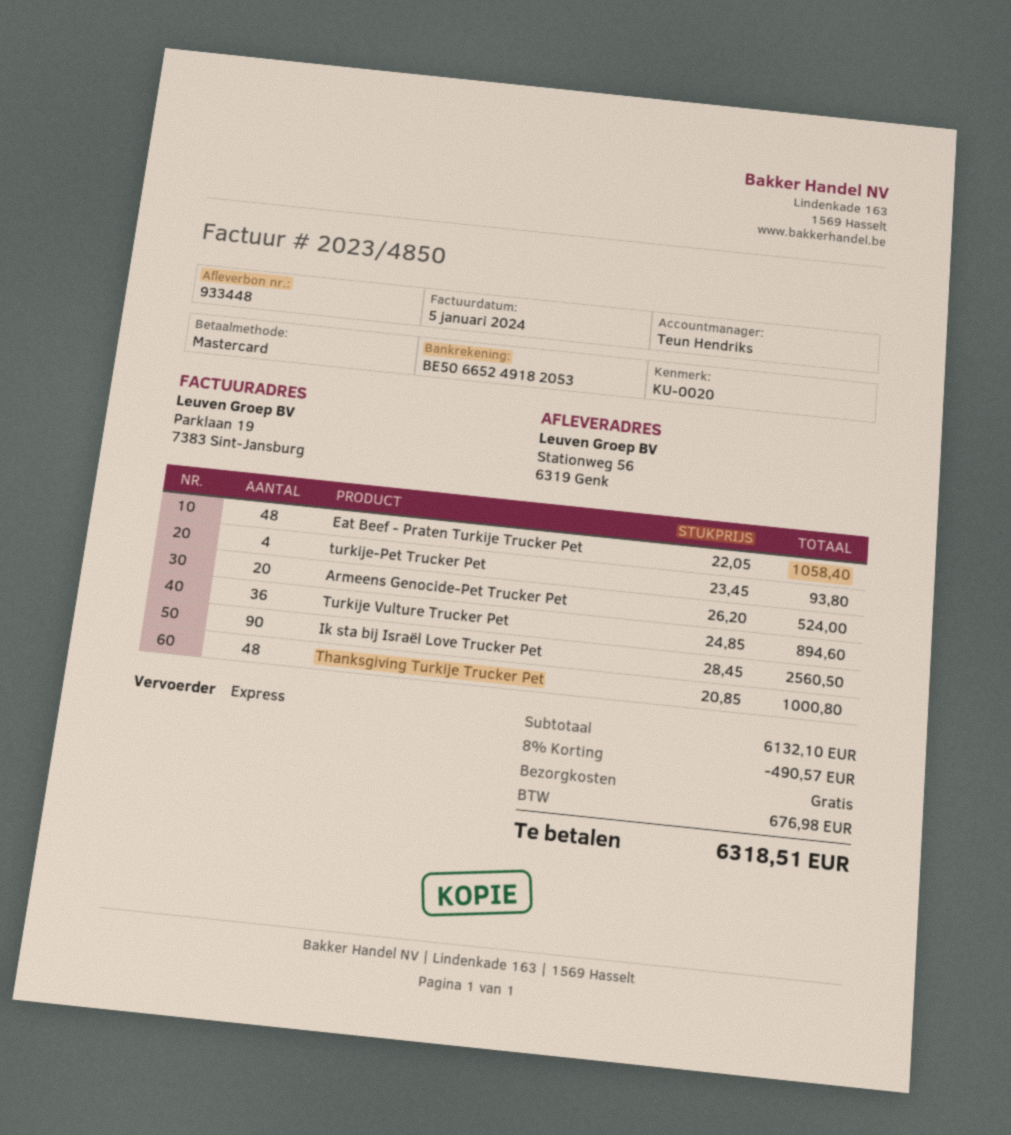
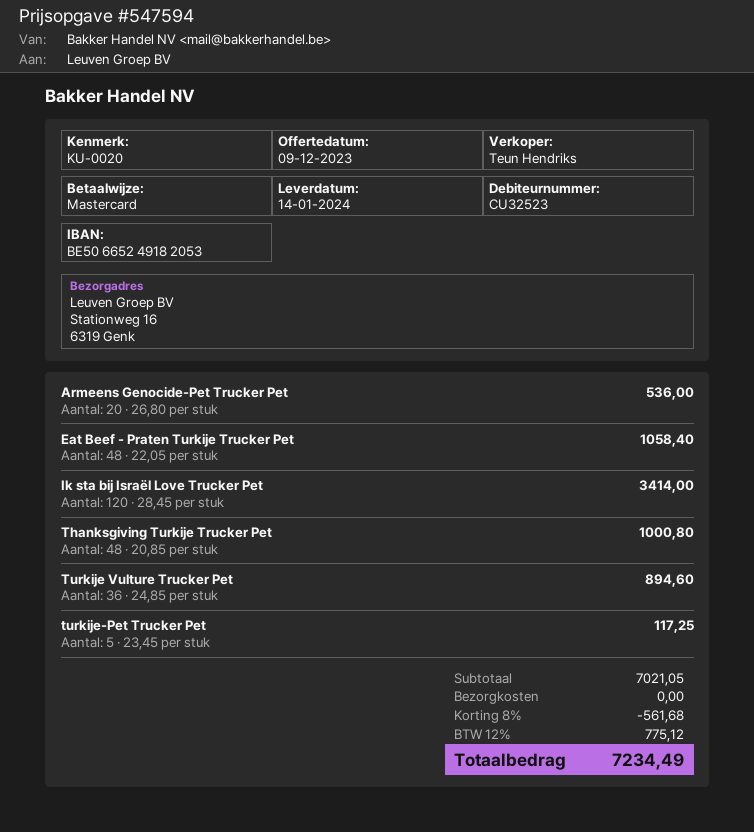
ship to: Stationweg 56, 6319 Genk -> Stationweg 16, 6319 Genk
turkije-Pet Trucker Pet: 4 x 23.45 = 93.80 -> 5 x 23.45 = 117.25
Armeens Genocide-Pet Trucker Pet: 20 x 26.20 = 524.00 -> 20 x 26.80 = 536.00
Ik sta bij Israël Love Trucker Pet: 90 x 28.45 = 2560.50 -> 120 x 28.45 = 3414.00
subtotal: 6132.10 -> 7021.05
discount: 8% = 490.57 -> 8% = 561.68
tax: 676.98 -> 775.12
total: 6318.51 -> 7234.49

